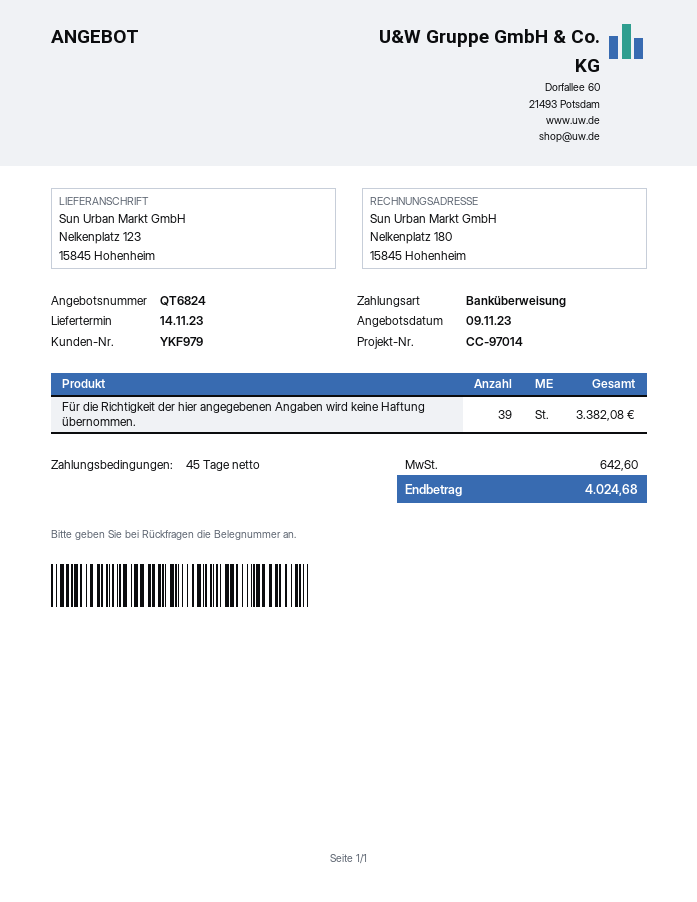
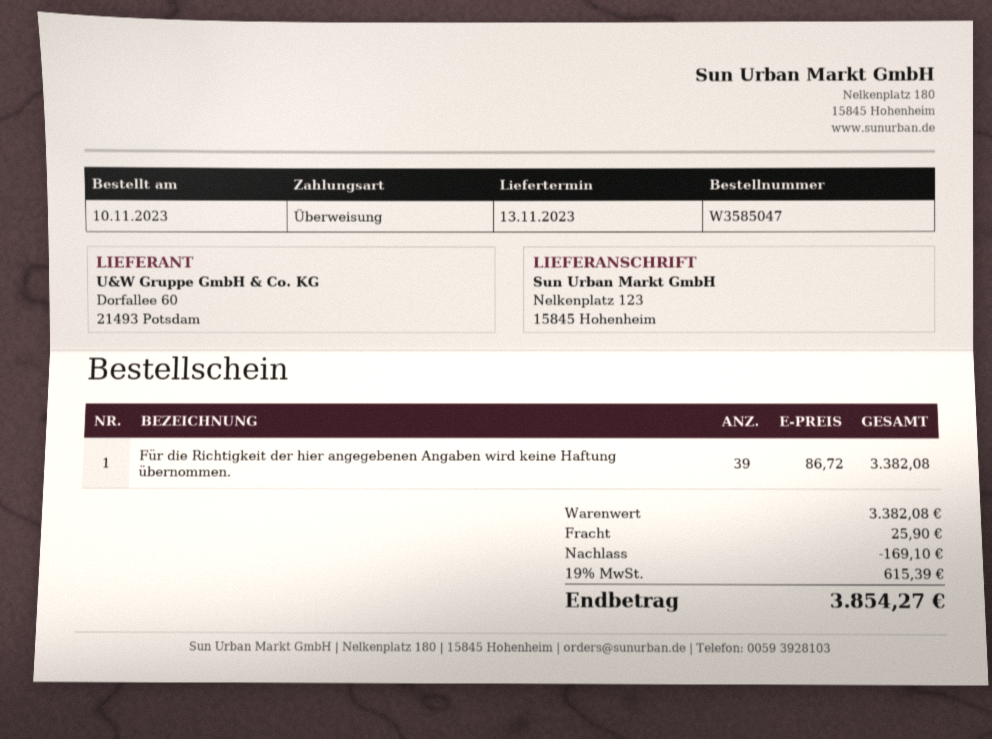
delivery date: 2023-11-14 -> 2023-11-13
discount: none -> 169.10
shipping: none -> 25.90
tax: 642.60 -> 615.39
total: 4024.68 -> 3854.27

